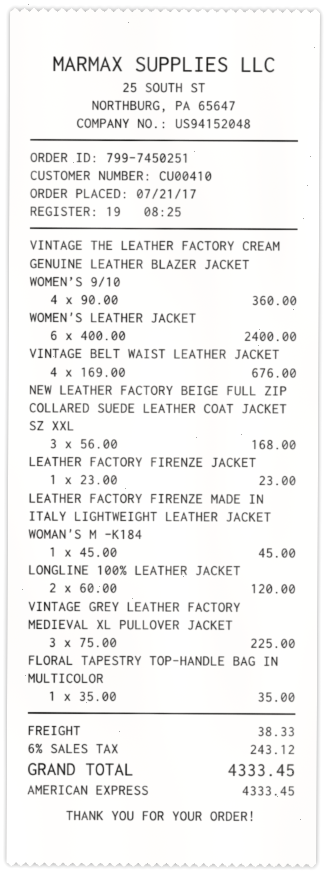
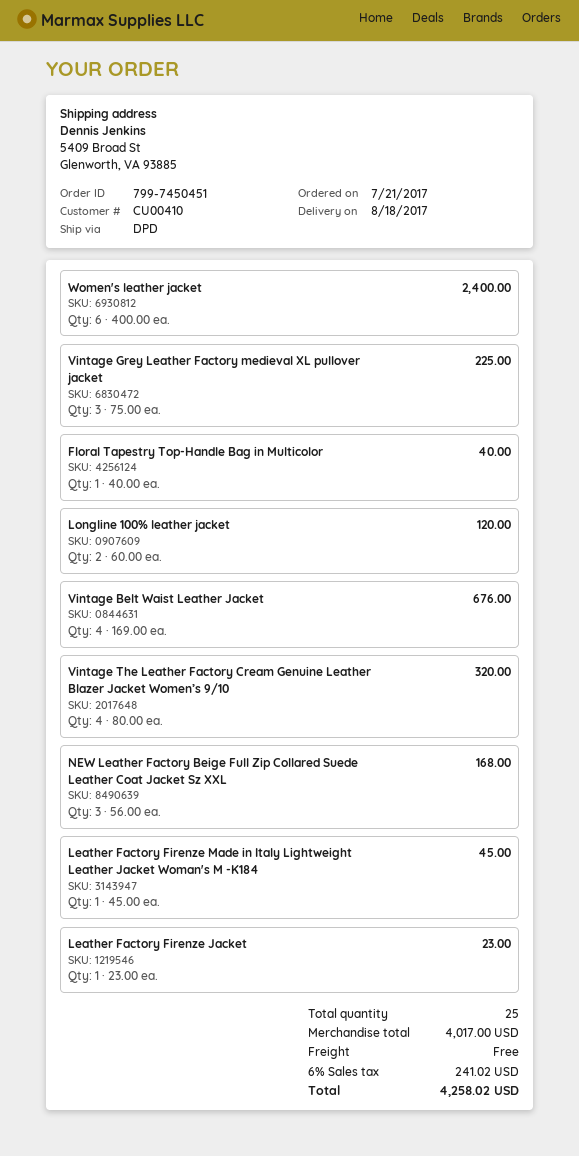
order number: 799-7450251 -> 799-7450451
VINTAGE THE LEATHER FACTORY CREAM GENUINE LEATHER BLAZER JACKET WOMEN’S 9/10: 4 x 90.00 = 360.00 -> 4 x 80.00 = 320.00
FLORAL TAPESTRY TOP-HANDLE BAG IN MULTICOLOR: 1 x 35.00 = 35.00 -> 1 x 40.00 = 40.00
shipping: 38.33 -> 0.00
tax: 6% = 243.12 -> 6% = 241.02
total: 4333.45 -> 4258.02

